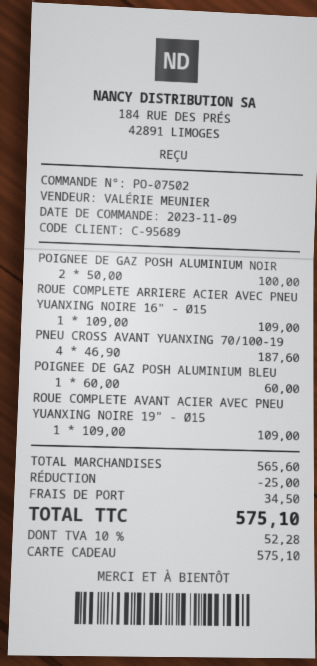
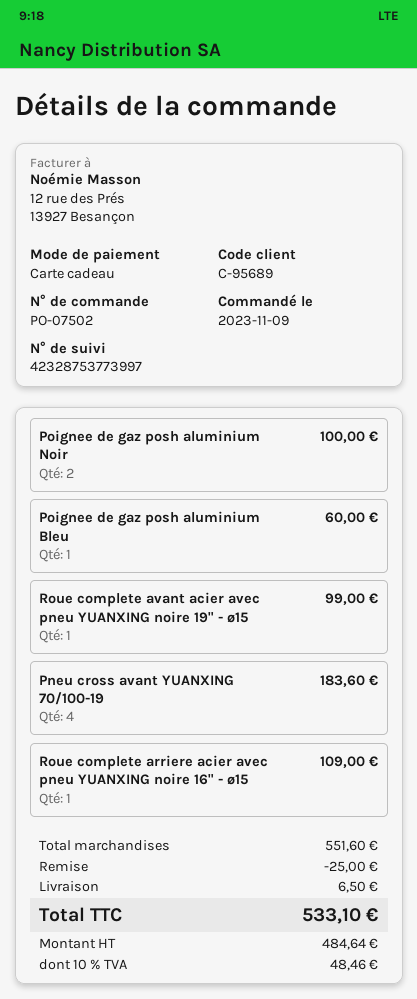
PNEU CROSS AVANT YUANXING 70/100-19: 4 for 187.60 -> 4 for 183.60
ROUE COMPLETE AVANT ACIER AVEC PNEU YUANXING NOIRE 19" - Ø15: 1 for 109.00 -> 1 for 99.00
subtotal: 565.60 -> 551.60
shipping: 34.50 -> 6.50
tax: 10% = 52.28 -> 10% = 48.46
total: 575.10 -> 533.10

